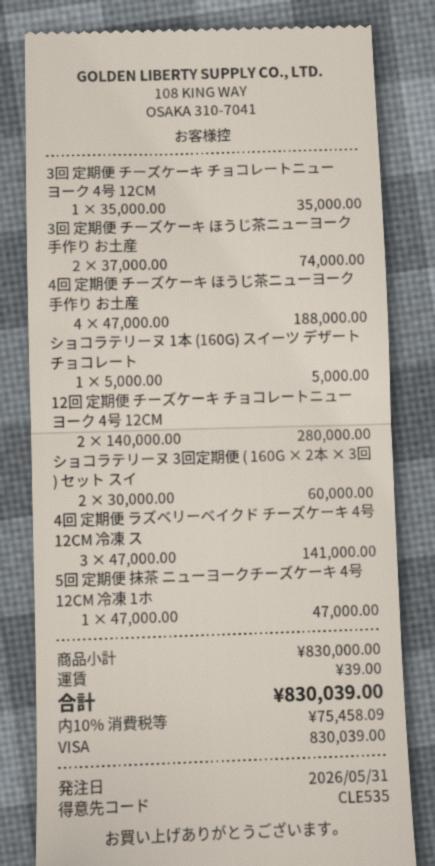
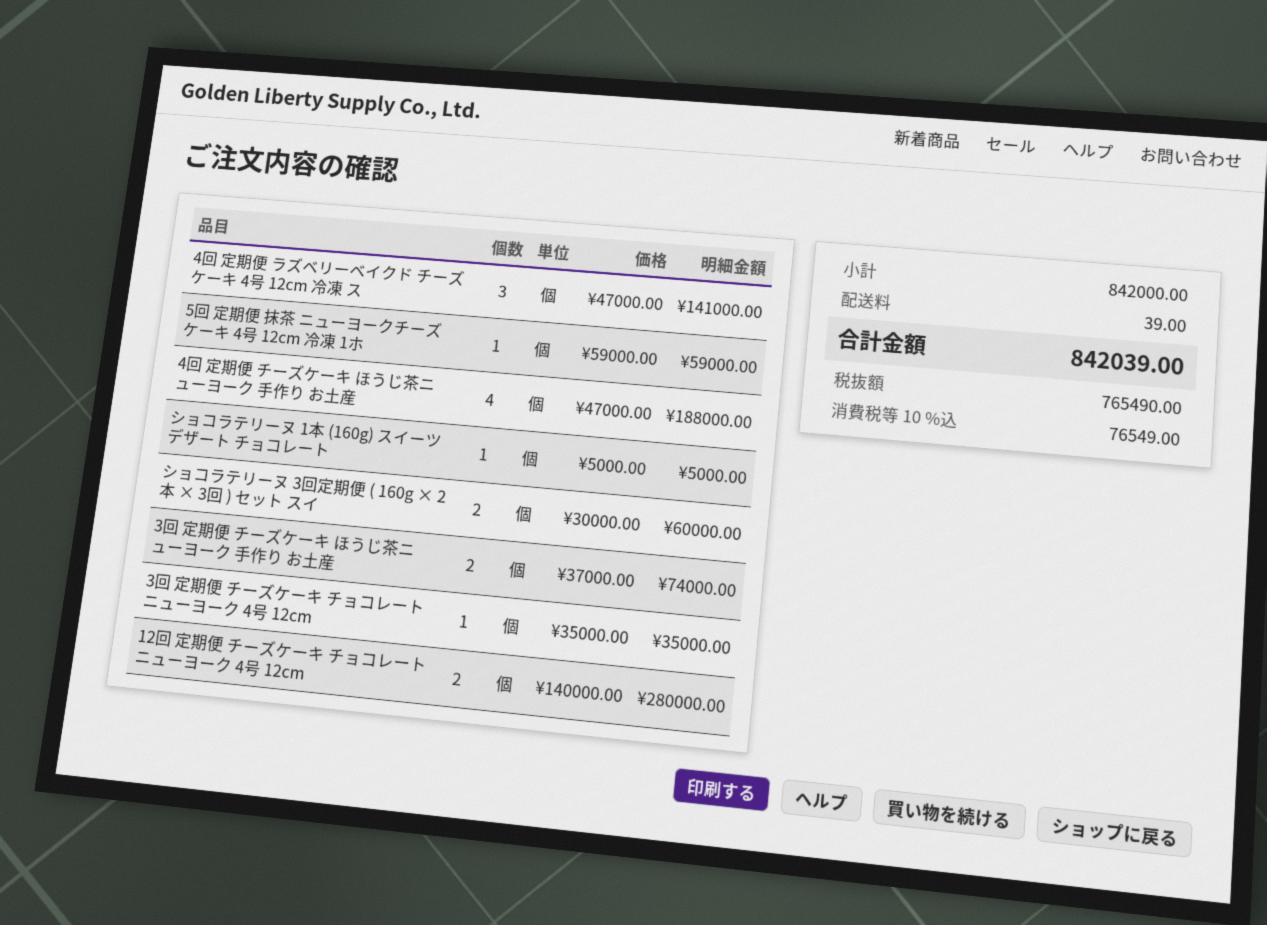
5回 定期便 抹茶 ニューヨークチーズケーキ 4号 12CM 冷凍 1ホ: 1 x 47000.00 = 47000.00 -> 1 x 59000.00 = 59000.00
subtotal: 830000.00 -> 842000.00
tax: 10% = 75458.09 -> 10% = 76549.00
total: 830039.00 -> 842039.00

